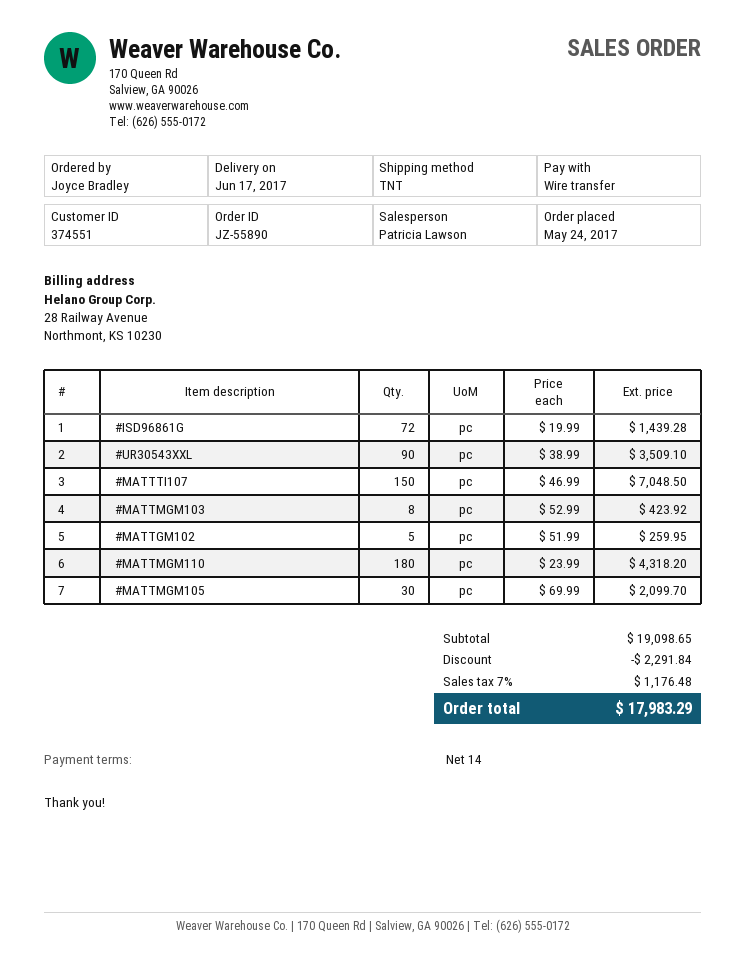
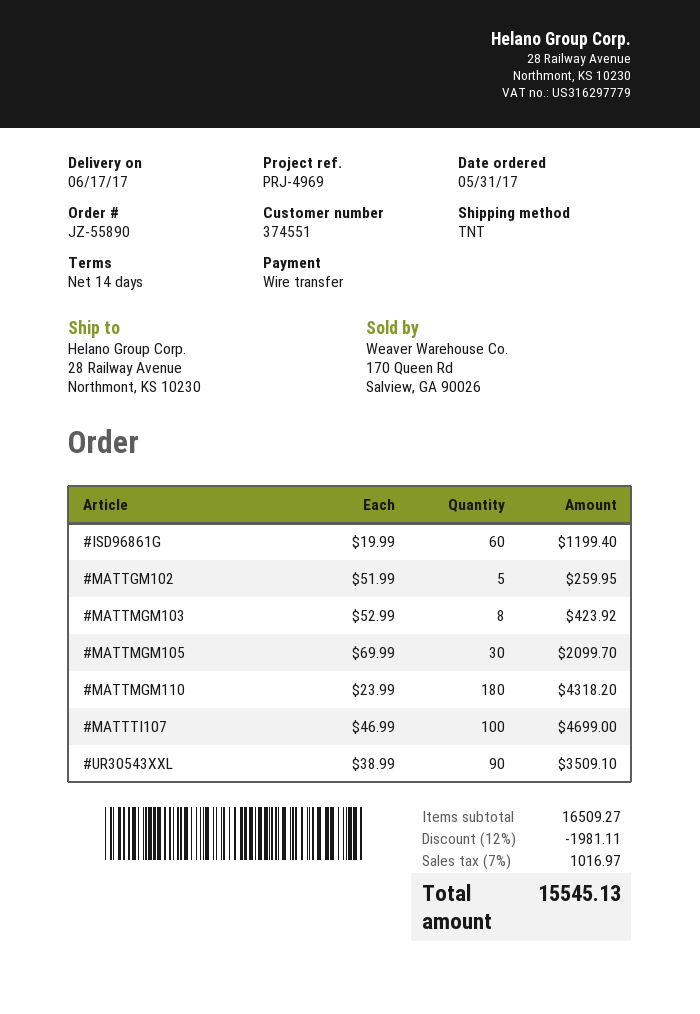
order date: 2017-05-24 -> 2017-05-31
#ISD96861G: 72 x 19.99 = 1439.28 -> 60 x 19.99 = 1199.40
#MATTTI107: 150 x 46.99 = 7048.50 -> 100 x 46.99 = 4699.00
subtotal: 19098.65 -> 16509.27
discount: 2291.84 -> 1981.11
tax: 7% = 1176.48 -> 7% = 1016.97
total: 17983.29 -> 15545.13

